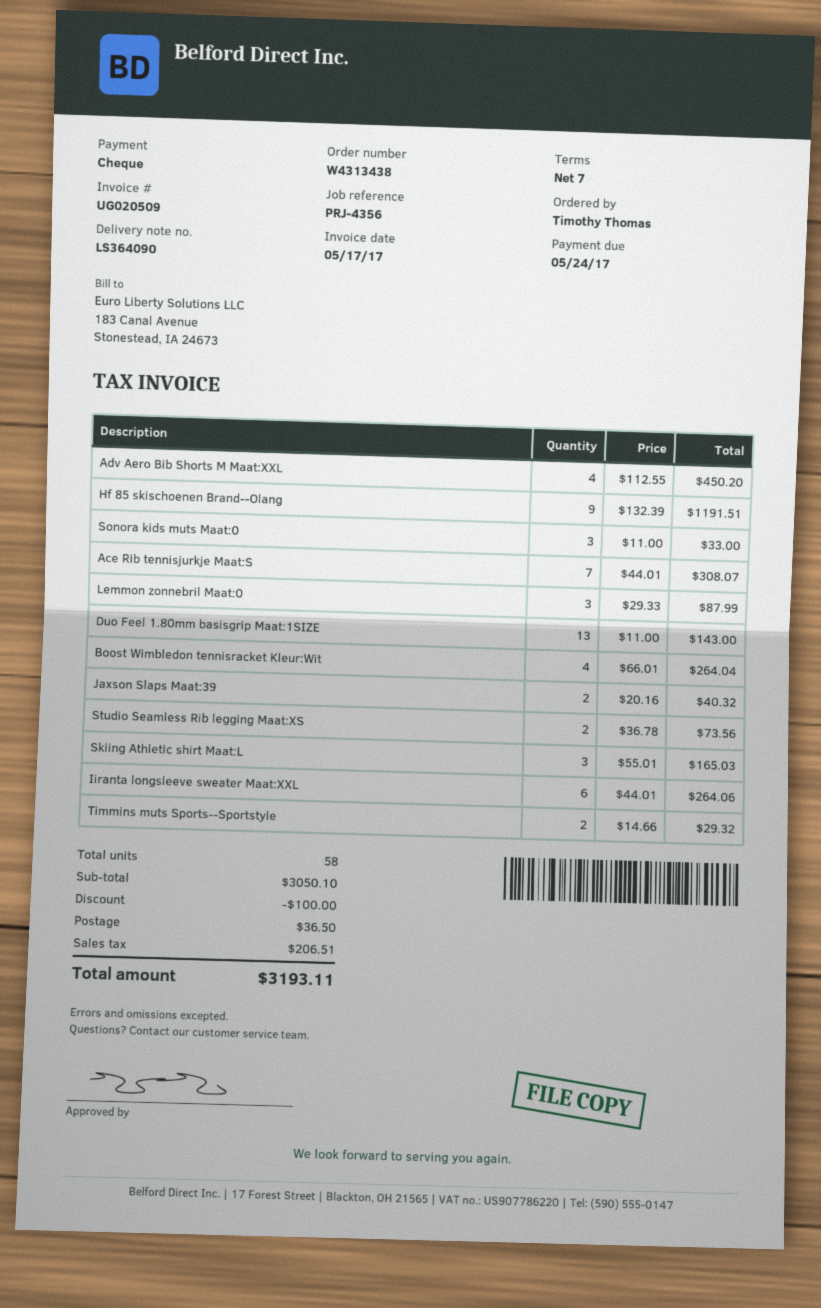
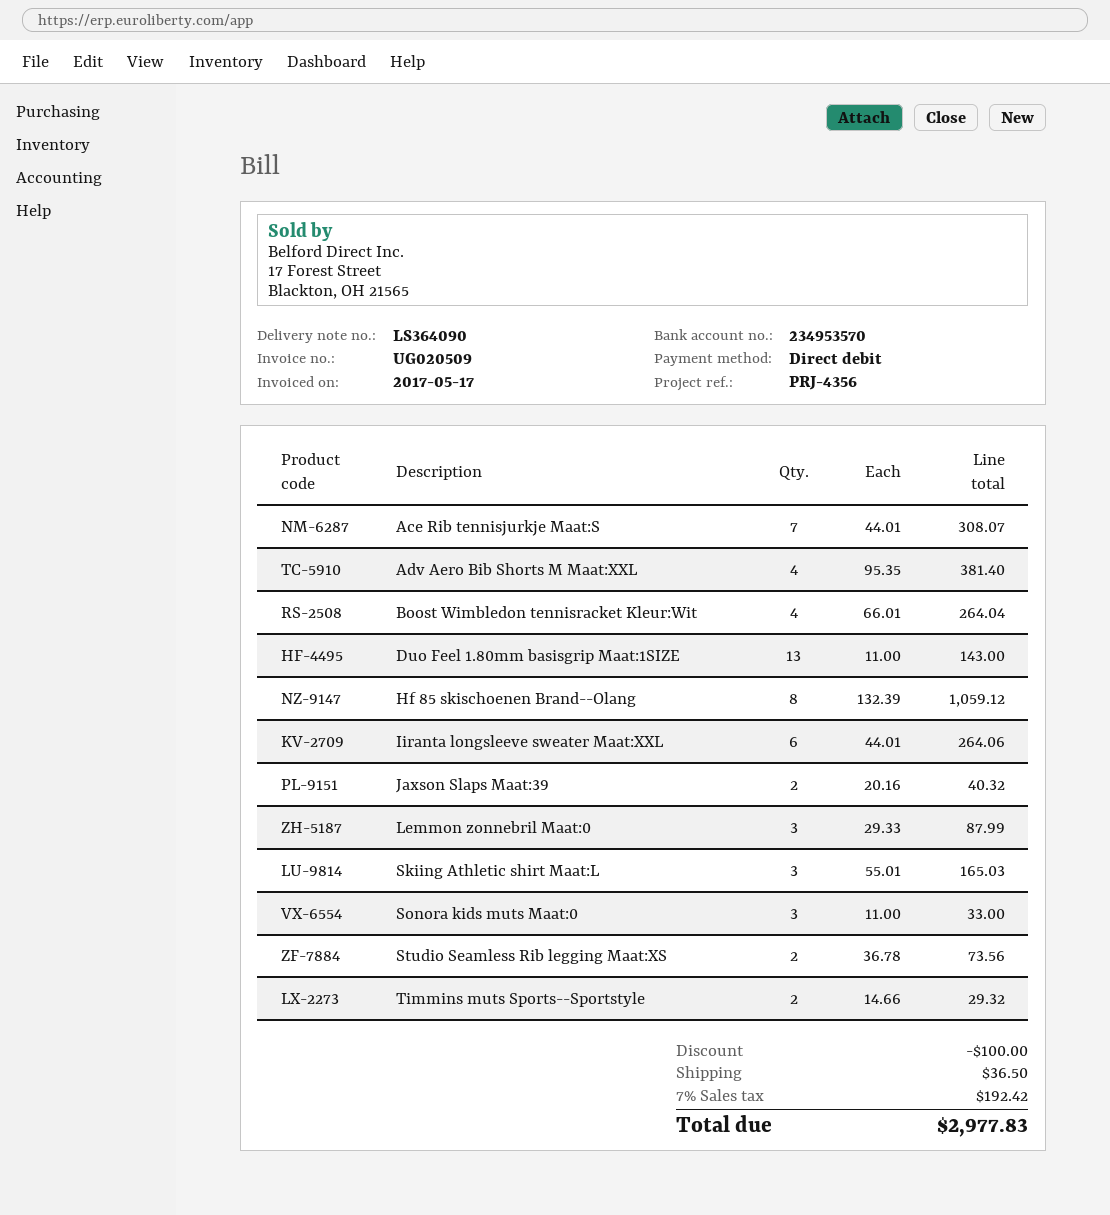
payment method: cheque -> direct debit
Adv Aero Bib Shorts M Maat:XXL: 4 x 112.55 = 450.20 -> 4 x 95.35 = 381.40
Hf 85 skischoenen Brand--Olang: 9 x 132.39 = 1191.51 -> 8 x 132.39 = 1059.12
tax: 206.51 -> 192.42
total: 3193.11 -> 2977.83

